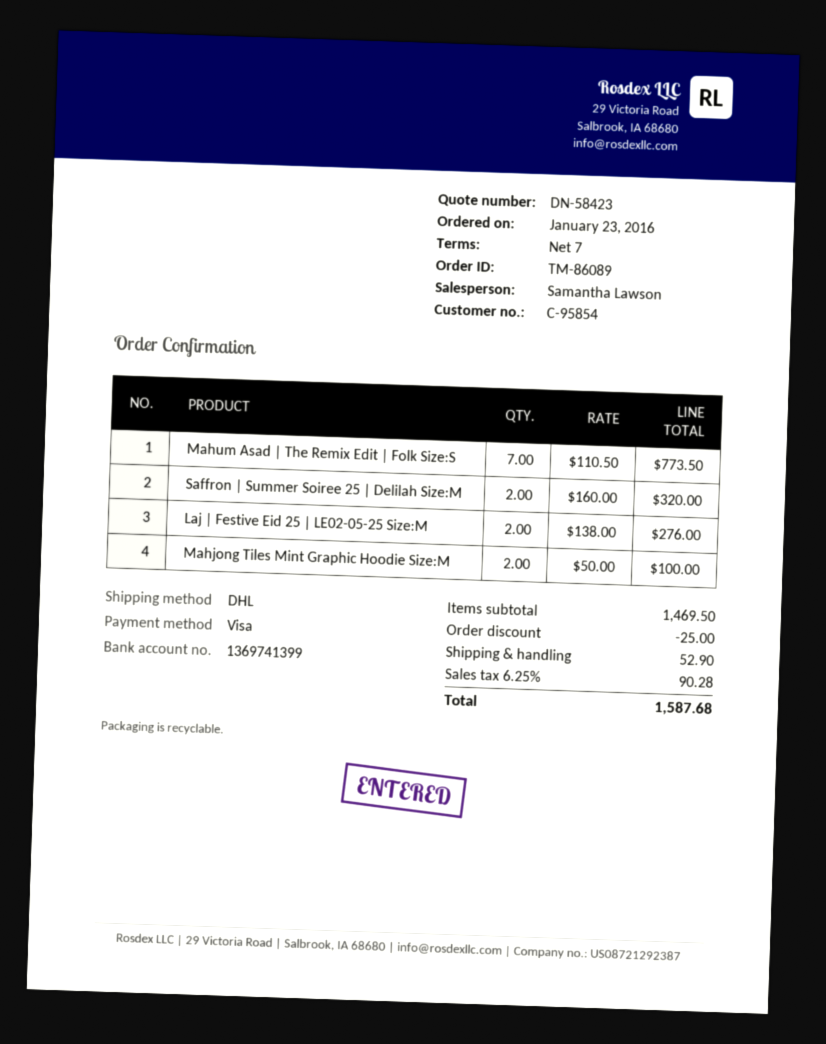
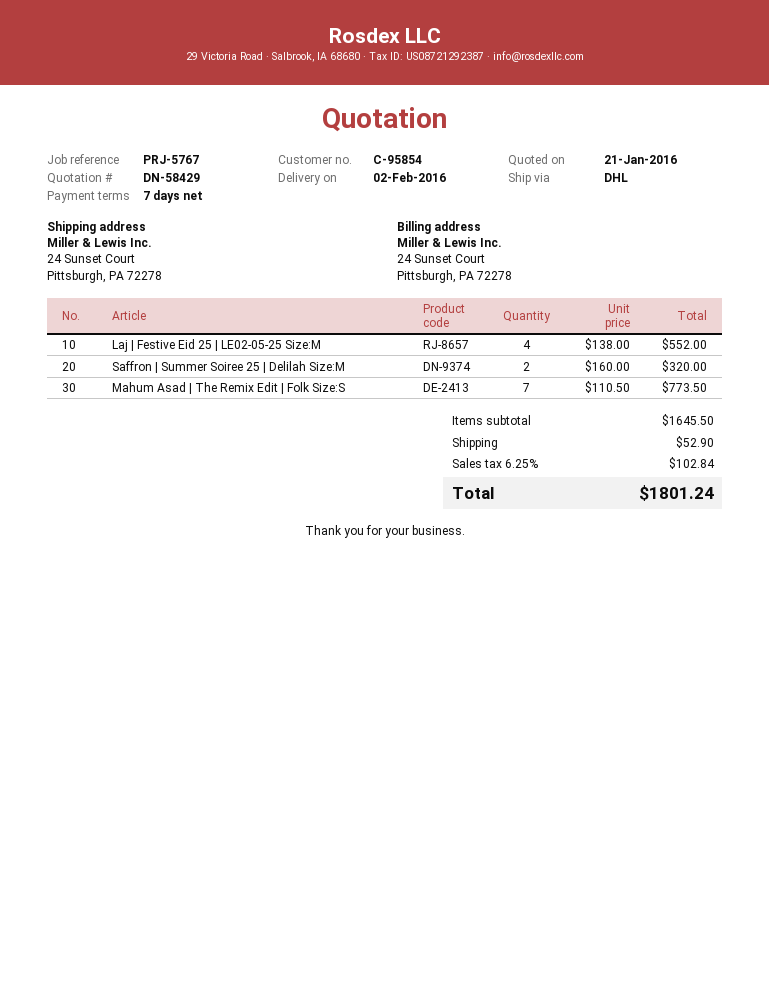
quote number: DN-58423 -> DN-58429
Laj | Festive Eid 25 | LE02-05-25 Size:M: 2 x 138.00 = 276.00 -> 4 x 138.00 = 552.00
Mahjong Tiles Mint Graphic Hoodie Size:M: 2 x 50.00 = 100.00 -> none
subtotal: 1469.50 -> 1645.50
discount: 25.00 -> none
tax: 6.25% = 90.28 -> 6.25% = 102.84
total: 1587.68 -> 1801.24

